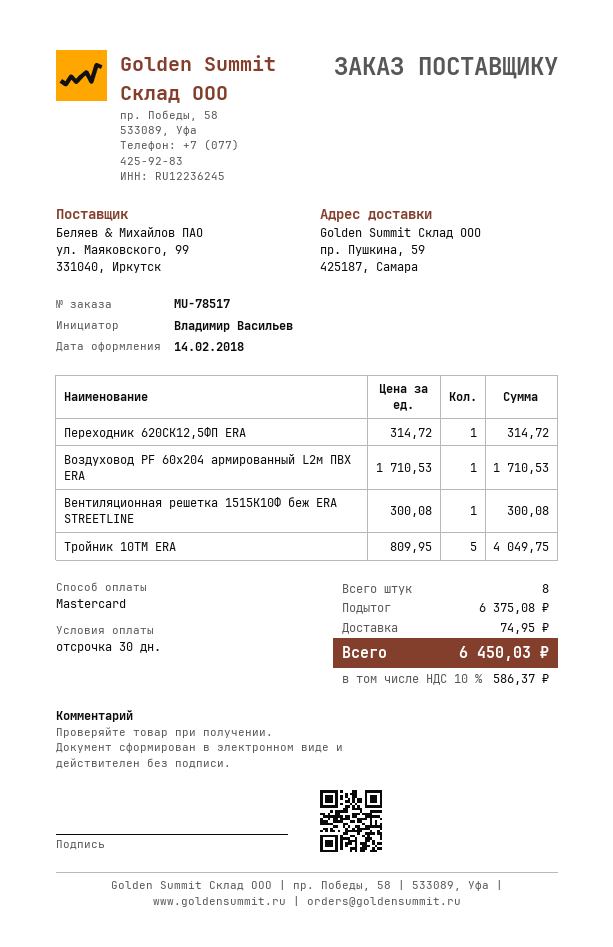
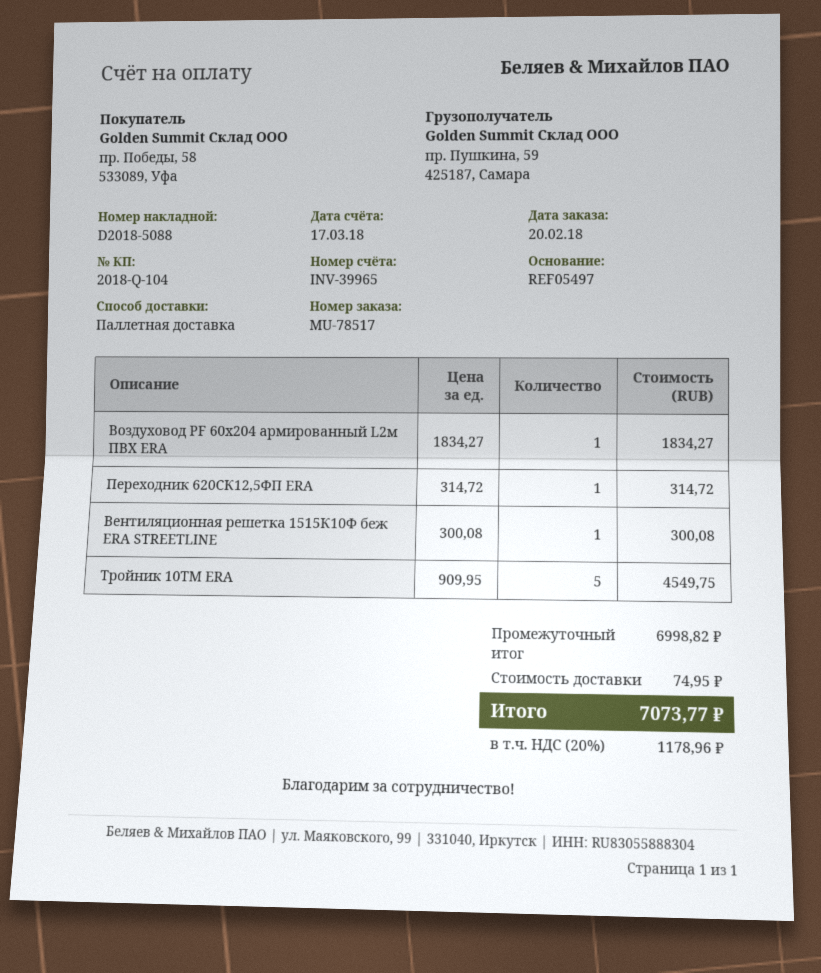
order date: 2018-02-14 -> 2018-02-20
Воздуховод PF 60х204 армированный L2м ПВХ ERA: 1 x 1710.53 = 1710.53 -> 1 x 1834.27 = 1834.27
Тройник 10ТМ ERA: 5 x 809.95 = 4049.75 -> 5 x 909.95 = 4549.75
subtotal: 6375.08 -> 6998.82
tax: 10% = 586.37 -> 20% = 1178.96
total: 6450.03 -> 7073.77

